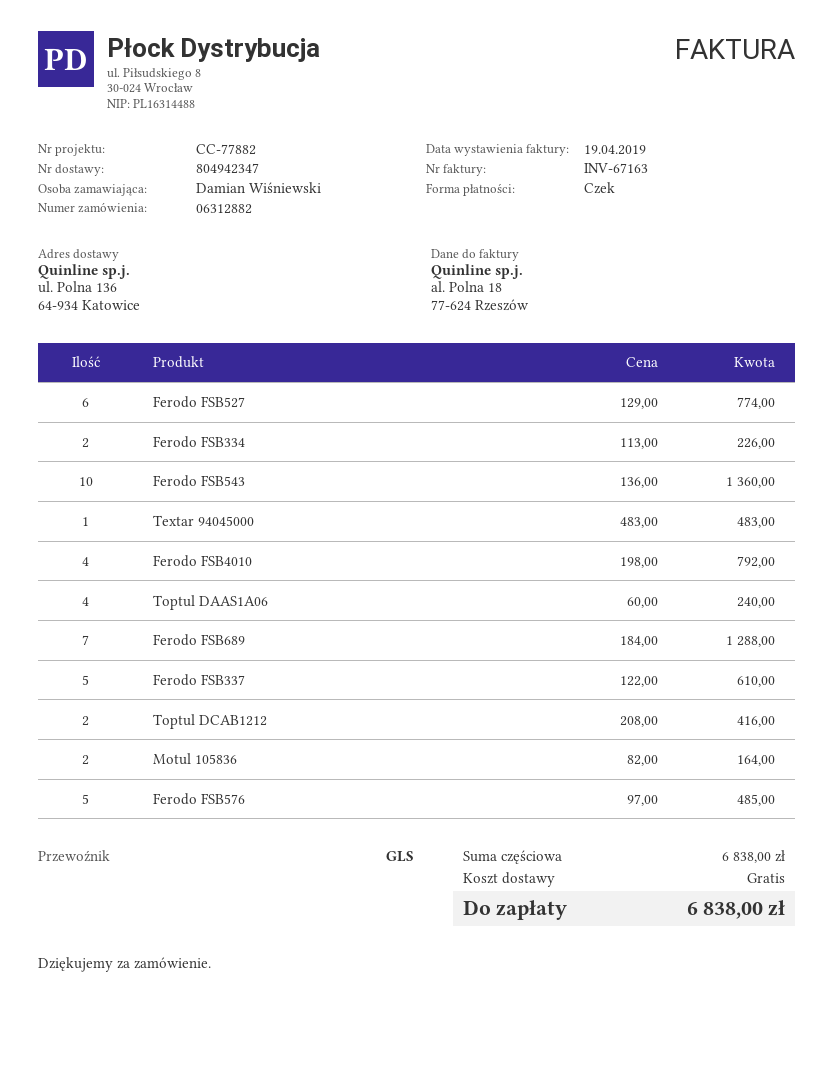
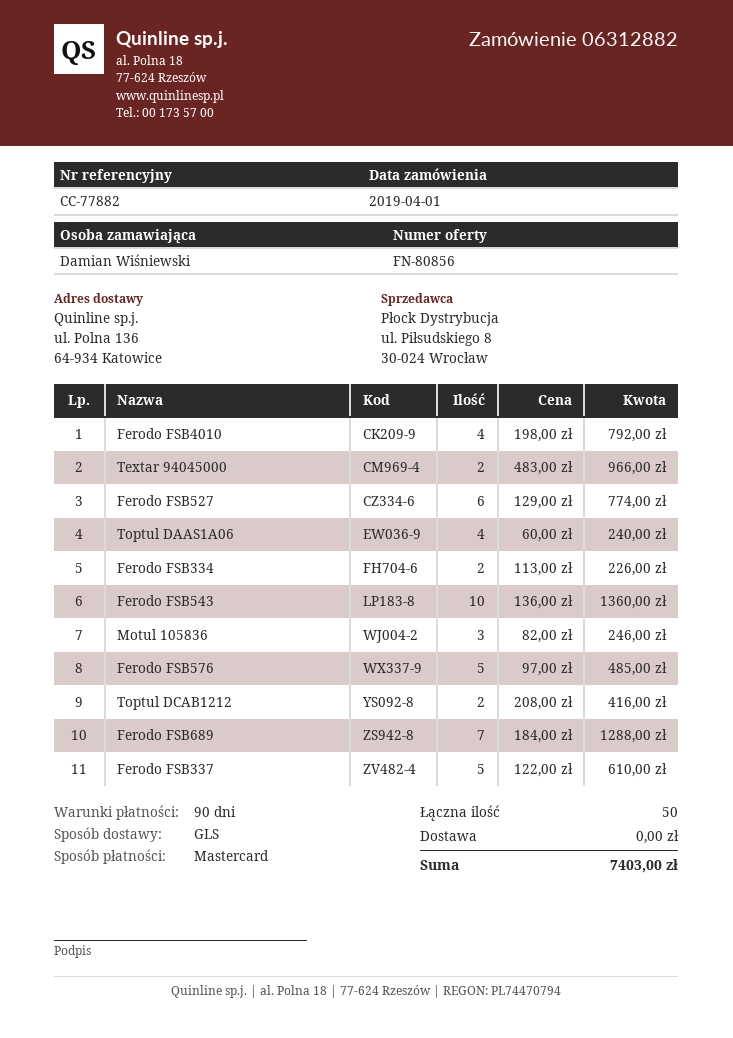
payment method: cheque -> Mastercard
Textar 94045000: 1 x 483.00 = 483.00 -> 2 x 483.00 = 966.00
Motul 105836: 2 x 82.00 = 164.00 -> 3 x 82.00 = 246.00
total: 6838.00 -> 7403.00

